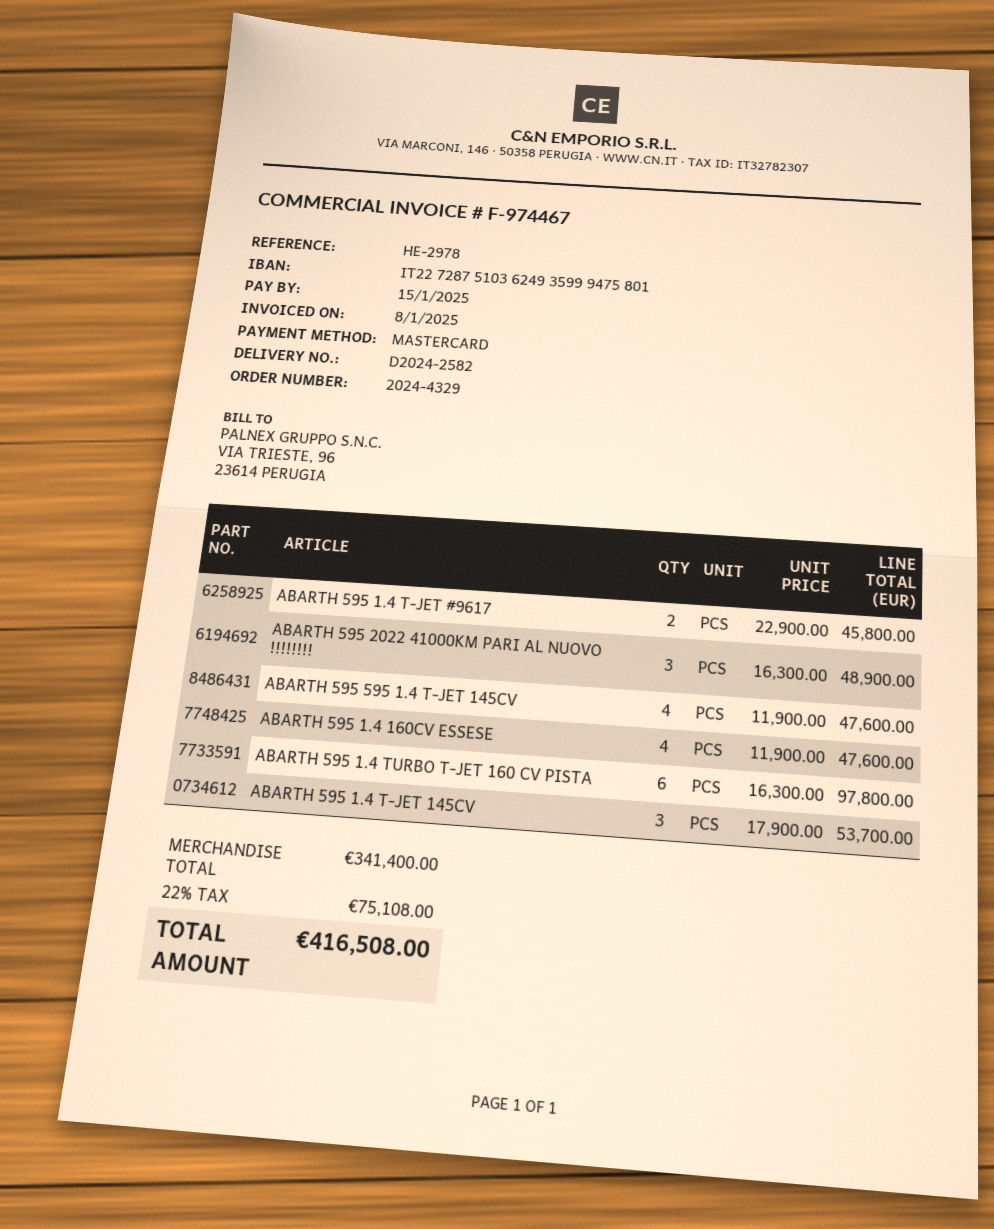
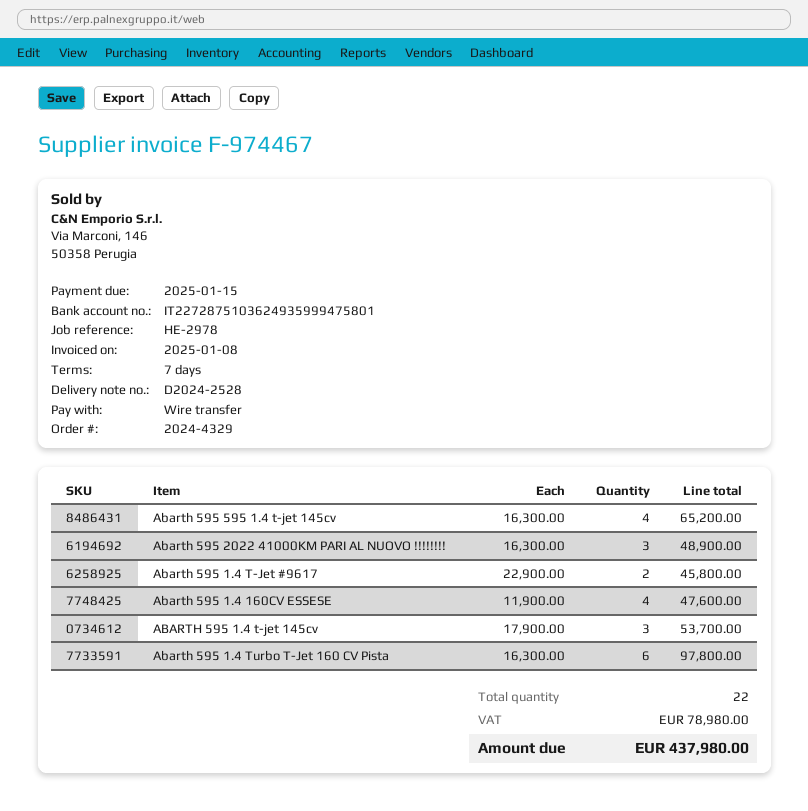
delivery note number: D2024-2582 -> D2024-2528
payment method: Mastercard -> bank transfer
ABARTH 595 595 1.4 T-JET 145CV: 4 x 11900.00 = 47600.00 -> 4 x 16300.00 = 65200.00
tax: 75108.00 -> 78980.00
total: 416508.00 -> 437980.00

